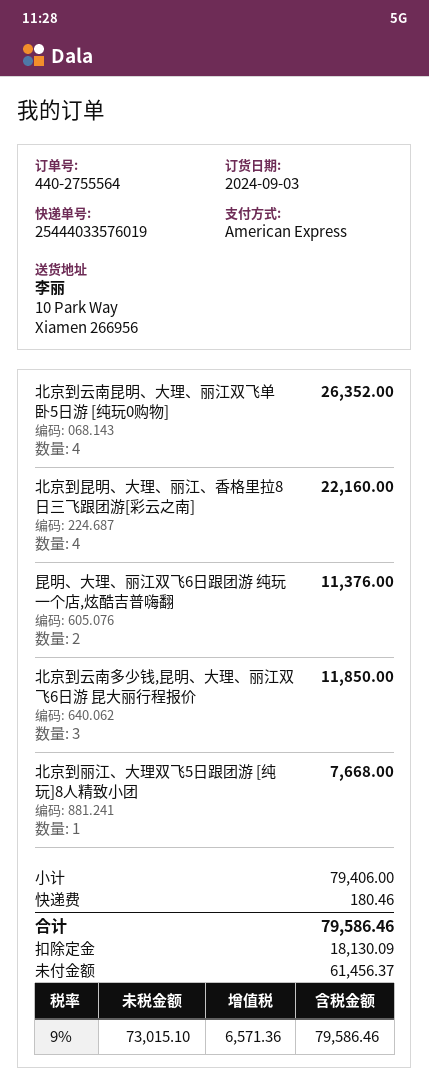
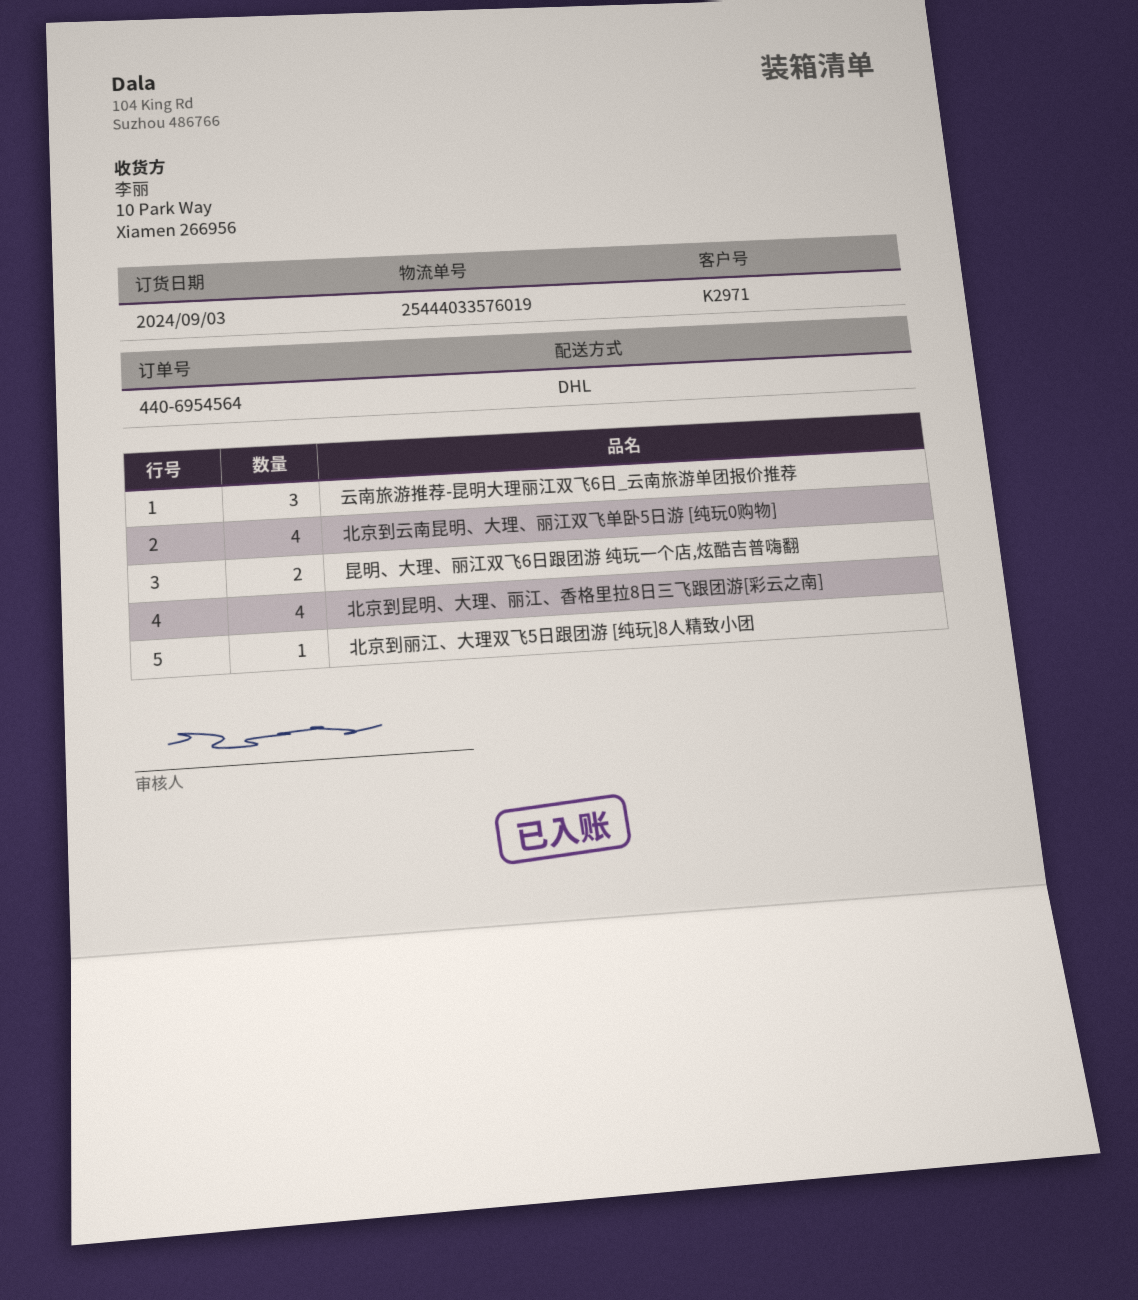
order number: 440-2755564 -> 440-6954564
北京到云南多少钱,昆明、大理、丽江双飞6日游 昆大丽行程报价: 3 -> none
云南旅游推荐-昆明大理丽江双飞6日_云南旅游单团报价推荐: none -> 3

